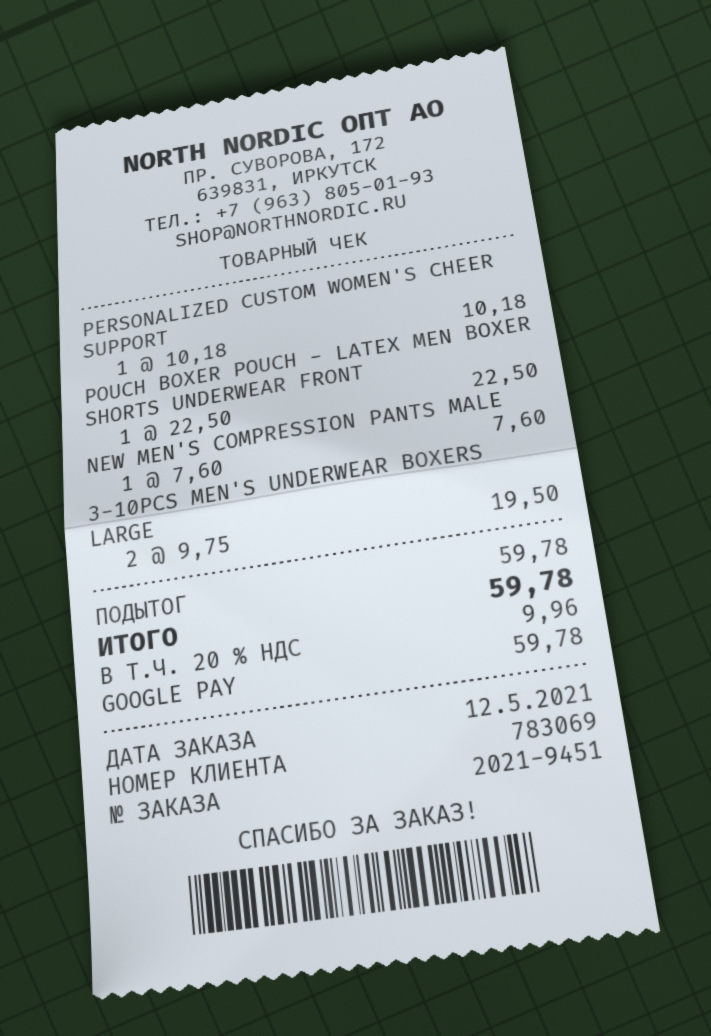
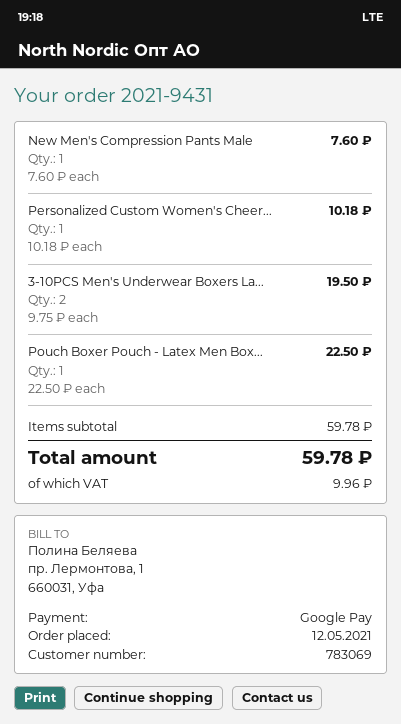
order number: 2021-9451 -> 2021-9431

